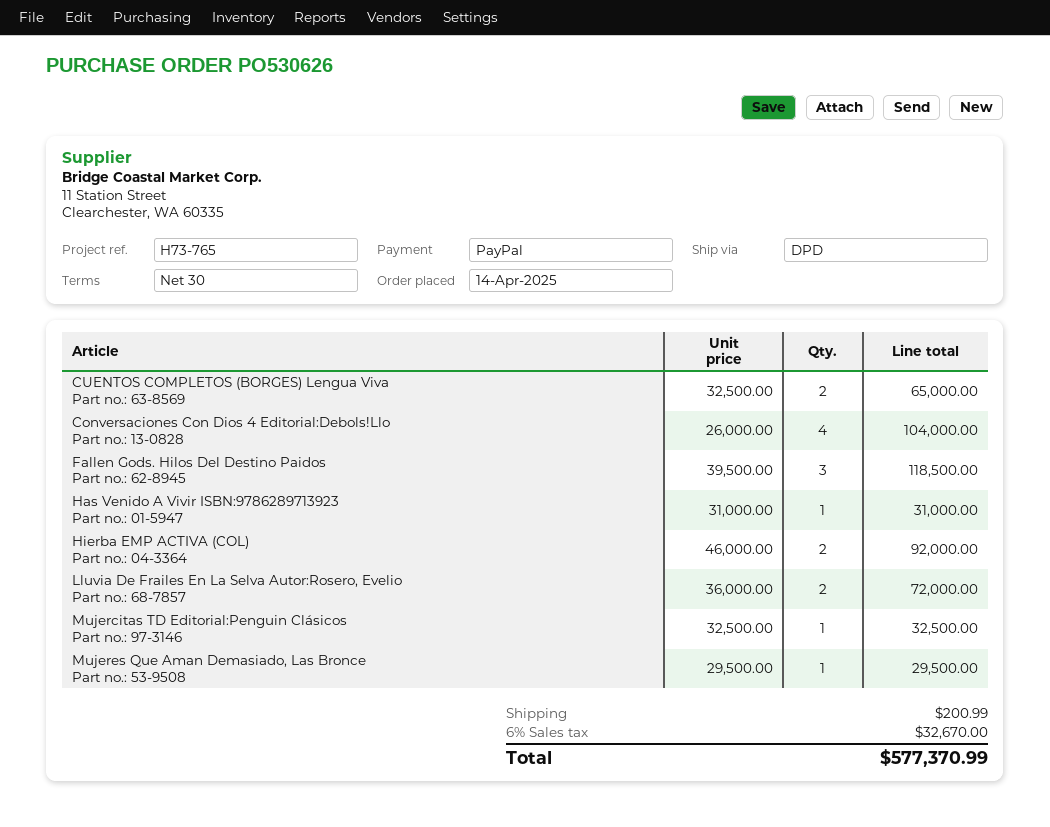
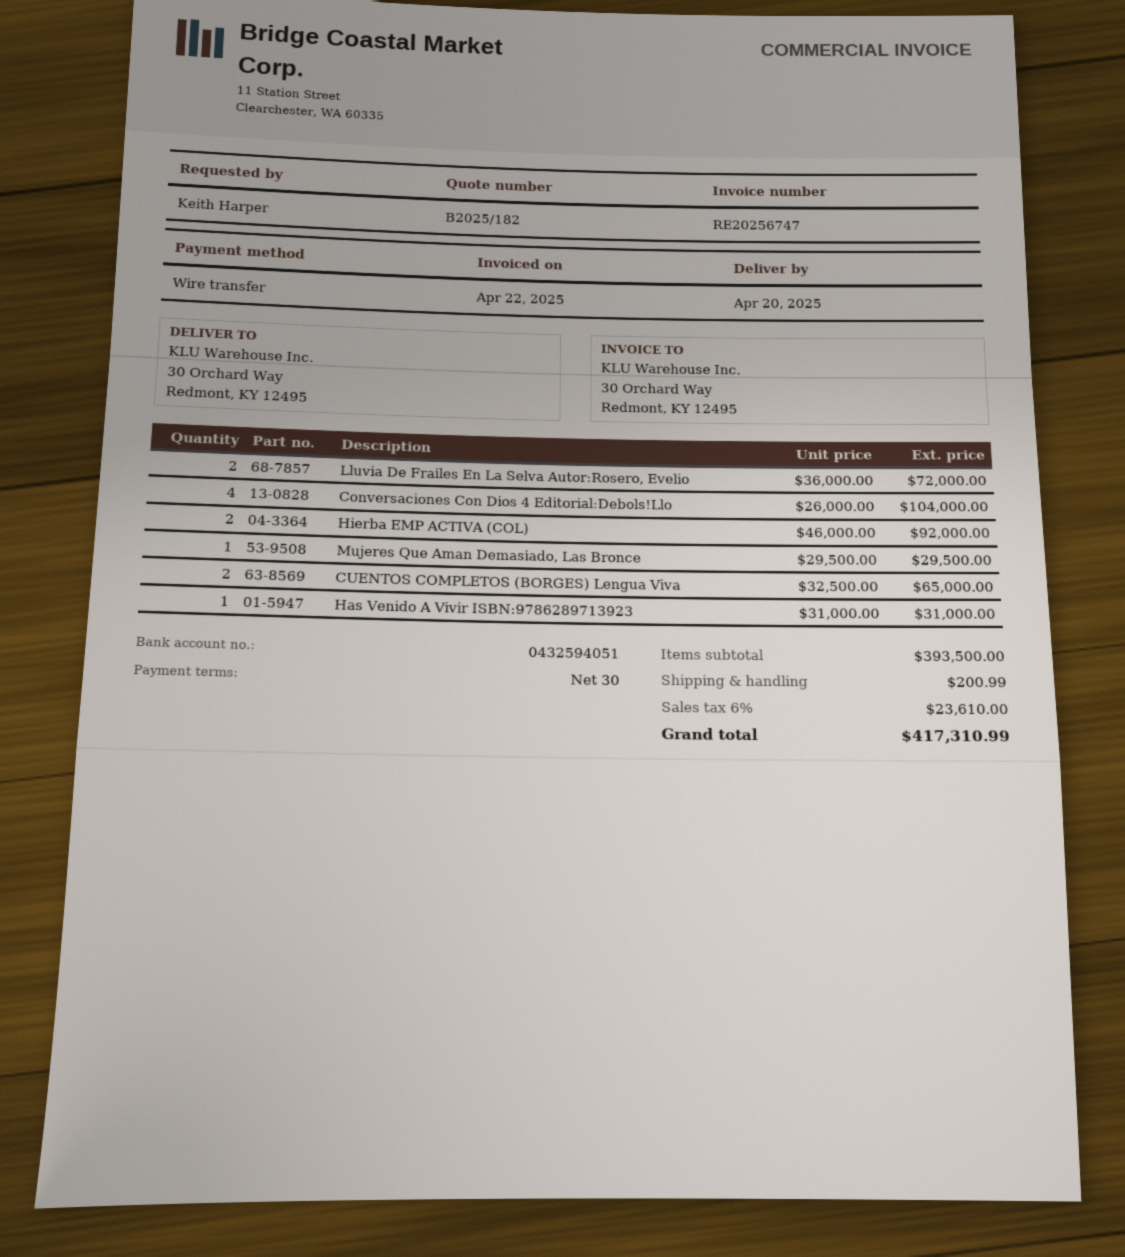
payment method: PayPal -> bank transfer
Fallen Gods. Hilos Del Destino Paidos: 3 x 39500.00 = 118500.00 -> none
Mujercitas TD Editorial:Penguin Clásicos: 1 x 32500.00 = 32500.00 -> none
tax: 6% = 32670.00 -> 6% = 23610.00
total: 577370.99 -> 417310.99

